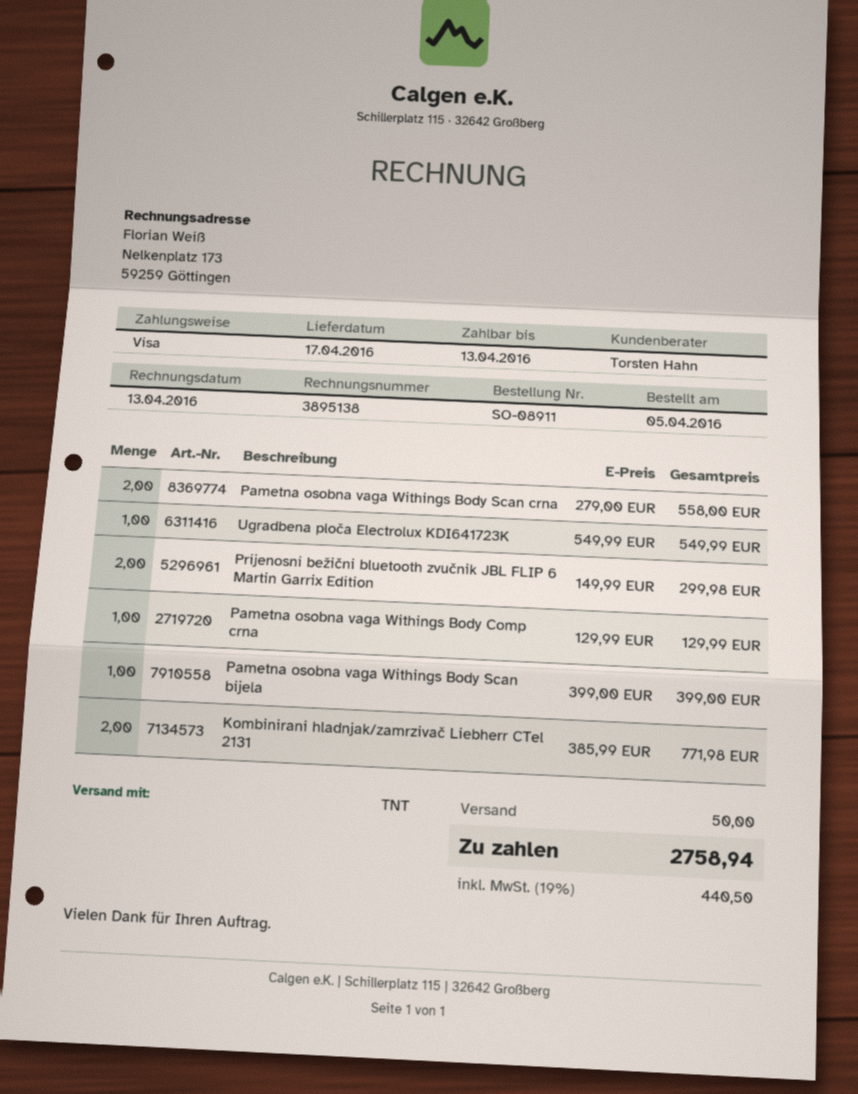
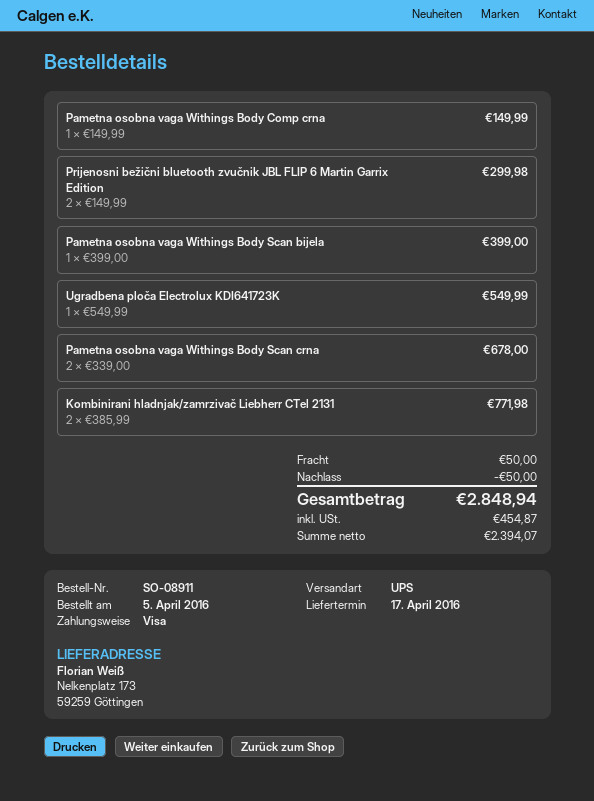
shipping method: TNT -> UPS
Pametna osobna vaga Withings Body Scan crna: 2 x 279.00 = 558.00 -> 2 x 339.00 = 678.00
Pametna osobna vaga Withings Body Comp crna: 1 x 129.99 = 129.99 -> 1 x 149.99 = 149.99
discount: none -> 50.00
tax: 440.50 -> 454.87
total: 2758.94 -> 2848.94

